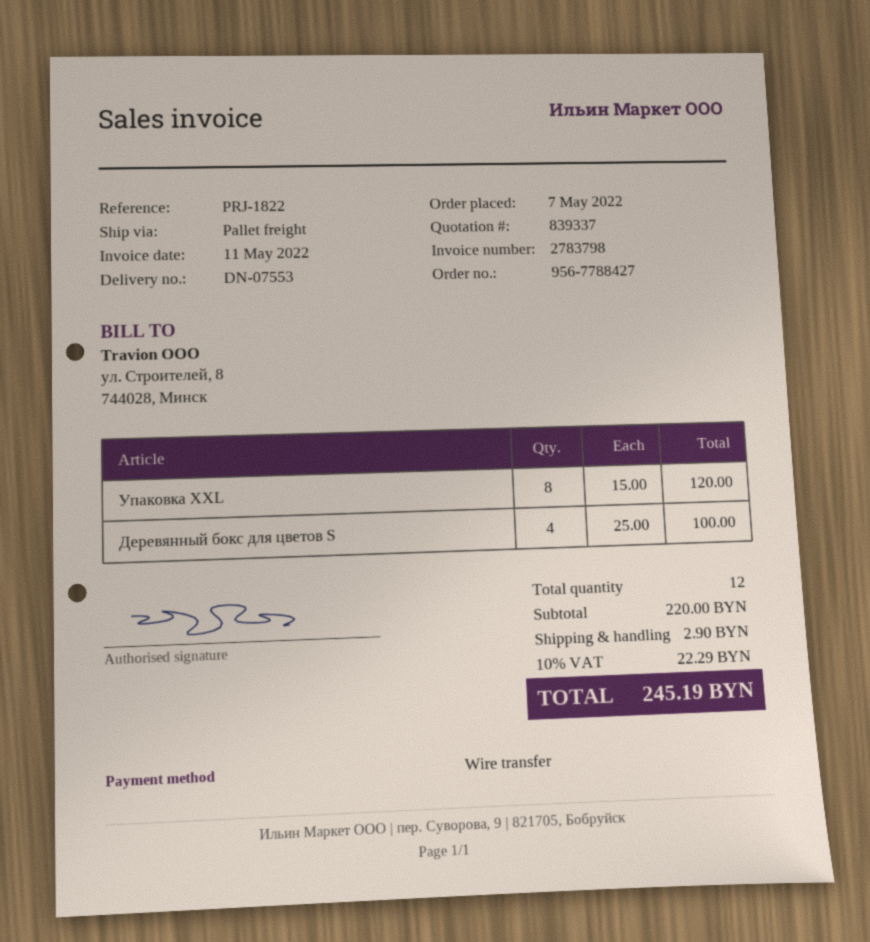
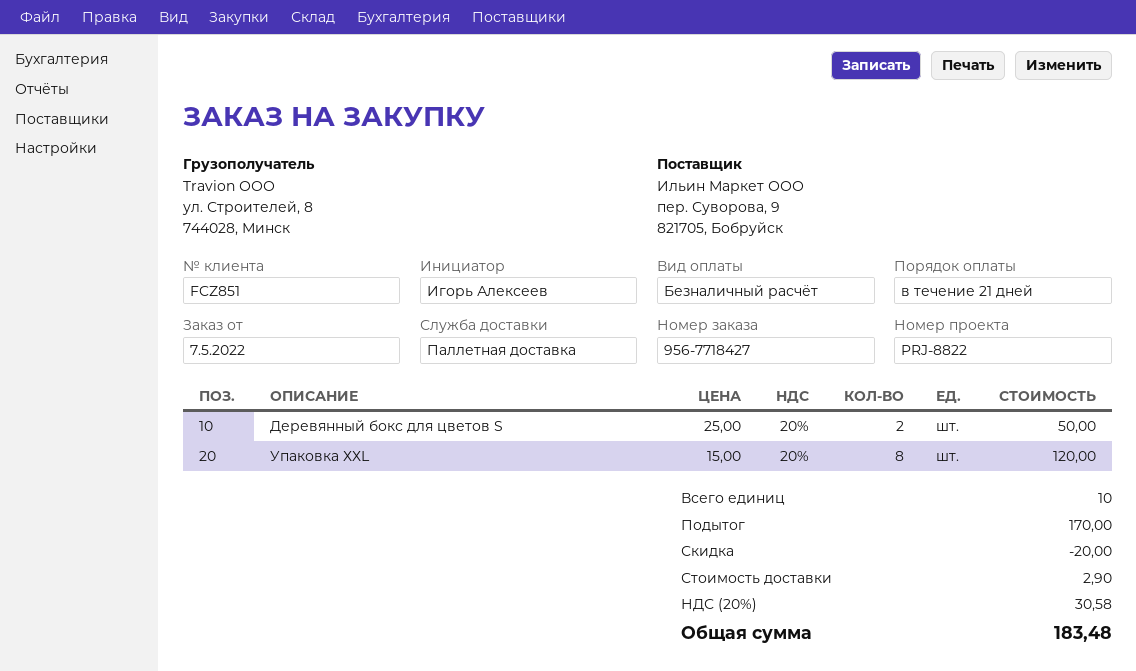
order number: 956-7788427 -> 956-7718427
reference: PRJ-1822 -> PRJ-8822
Деревянный бокс для цветов S: 4 x 25.00 = 100.00 -> 2 x 25.00 = 50.00
total quantity: 12 -> 10
subtotal: 220.00 -> 170.00
discount: none -> 20.00
tax: 10% = 22.29 -> 20% = 30.58
total: 245.19 -> 183.48

